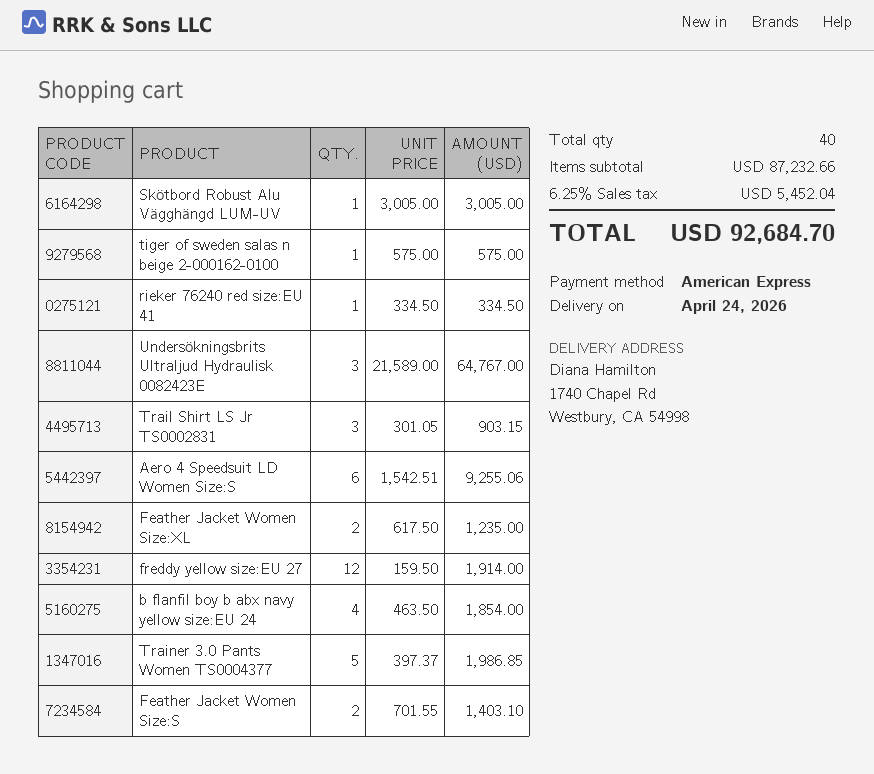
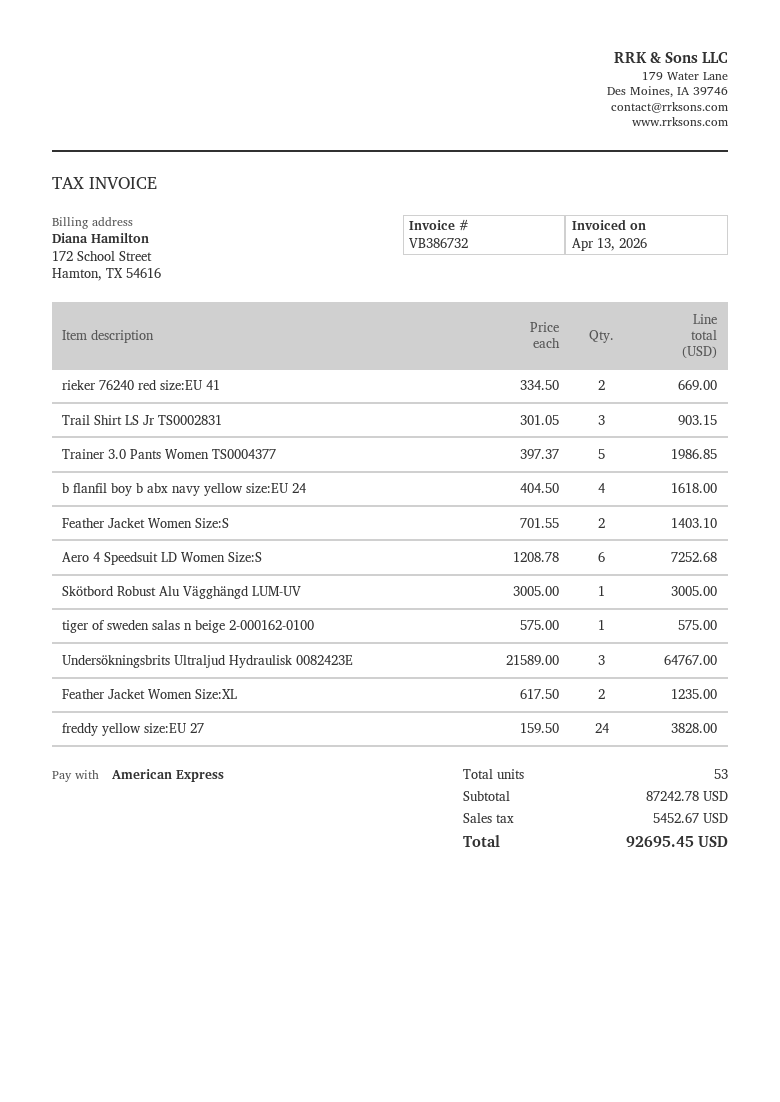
rieker 76240 red size:EU 41: 1 x 334.50 = 334.50 -> 2 x 334.50 = 669.00
Aero 4 Speedsuit LD Women Size:S: 6 x 1542.51 = 9255.06 -> 6 x 1208.78 = 7252.68
freddy yellow size:EU 27: 12 x 159.50 = 1914.00 -> 24 x 159.50 = 3828.00
b flanfil boy b abx navy yellow size:EU 24: 4 x 463.50 = 1854.00 -> 4 x 404.50 = 1618.00
total quantity: 40 -> 53
subtotal: 87232.66 -> 87242.78
tax: 5452.04 -> 5452.67
total: 92684.70 -> 92695.45

